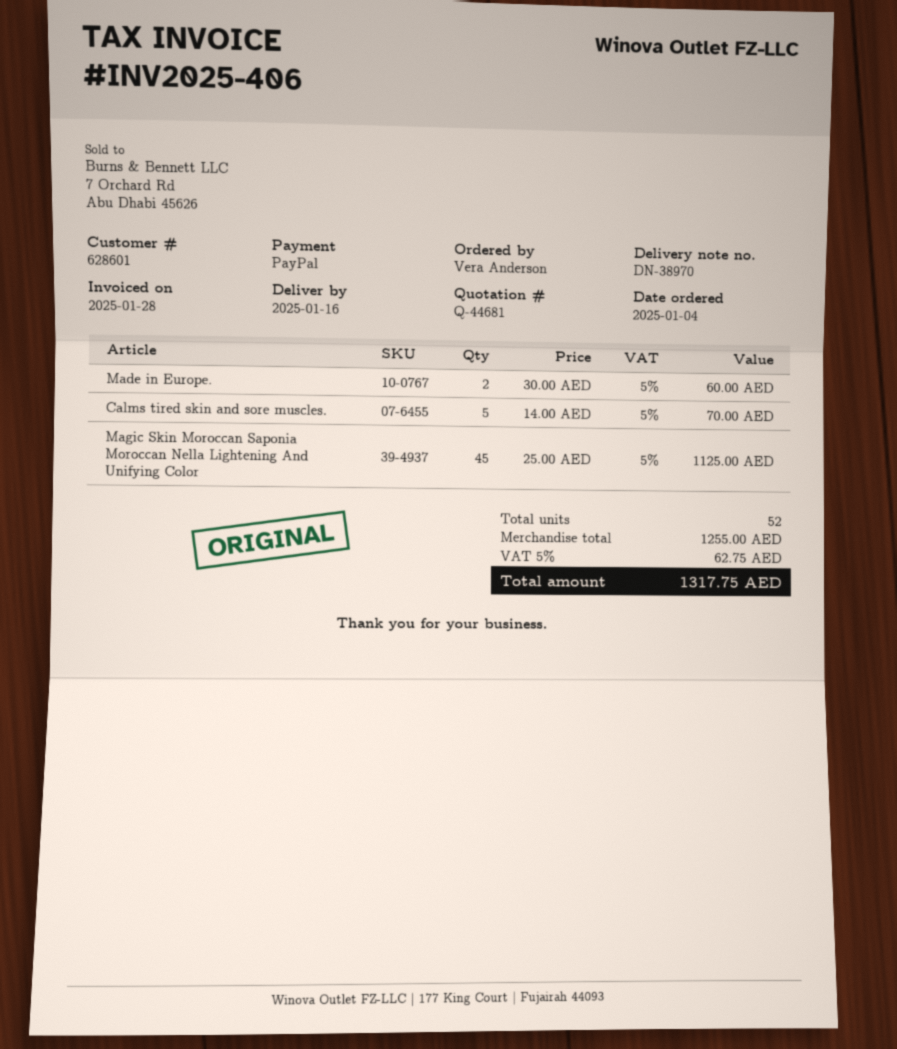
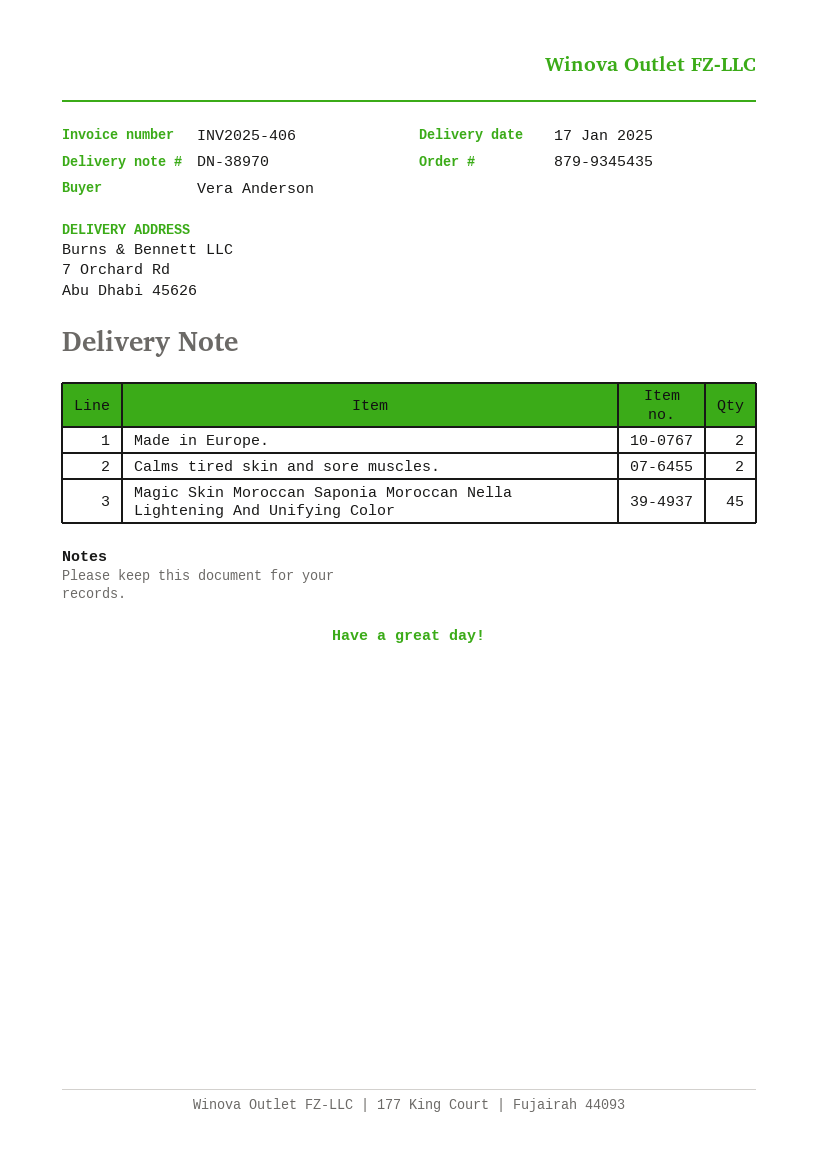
delivery date: 2025-01-16 -> 2025-01-17
Calms tired skin and sore muscles.: 5 -> 2

